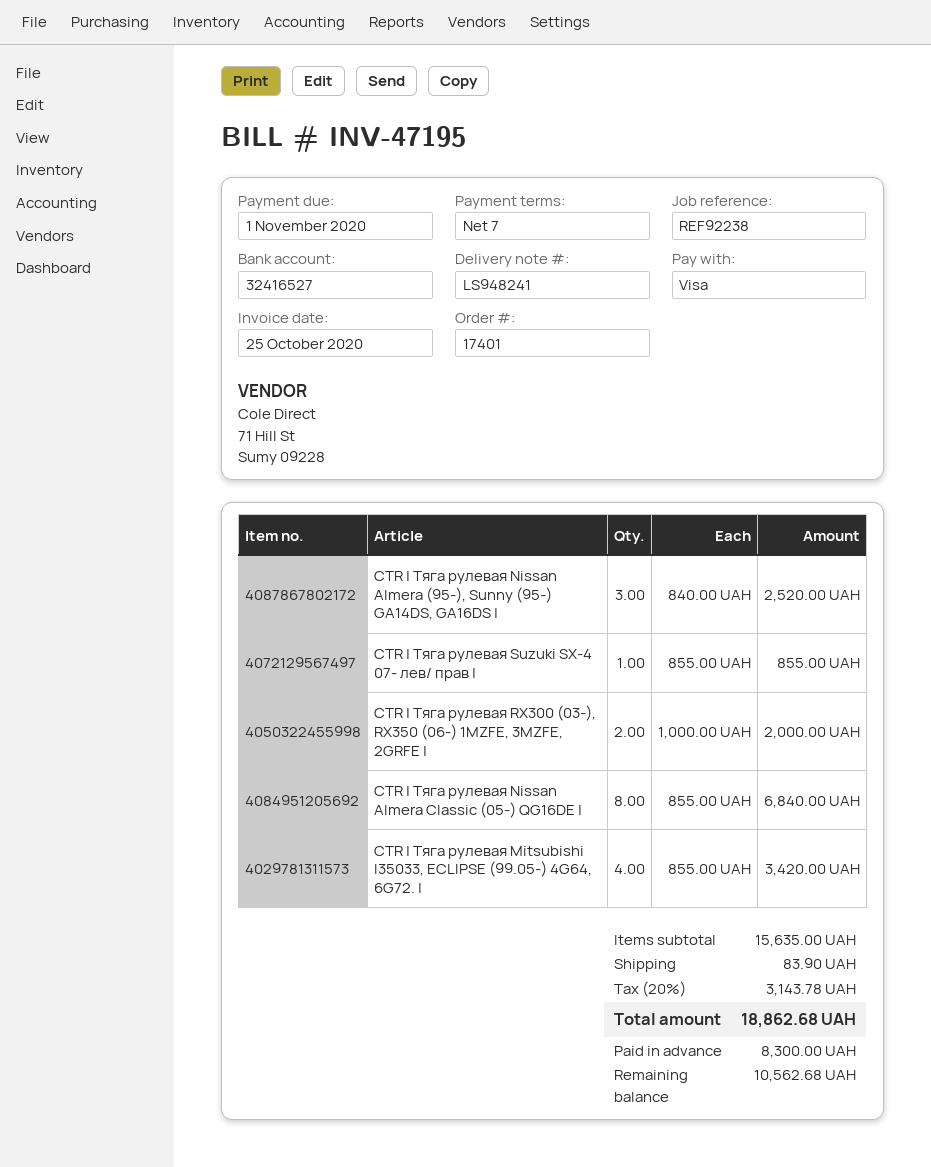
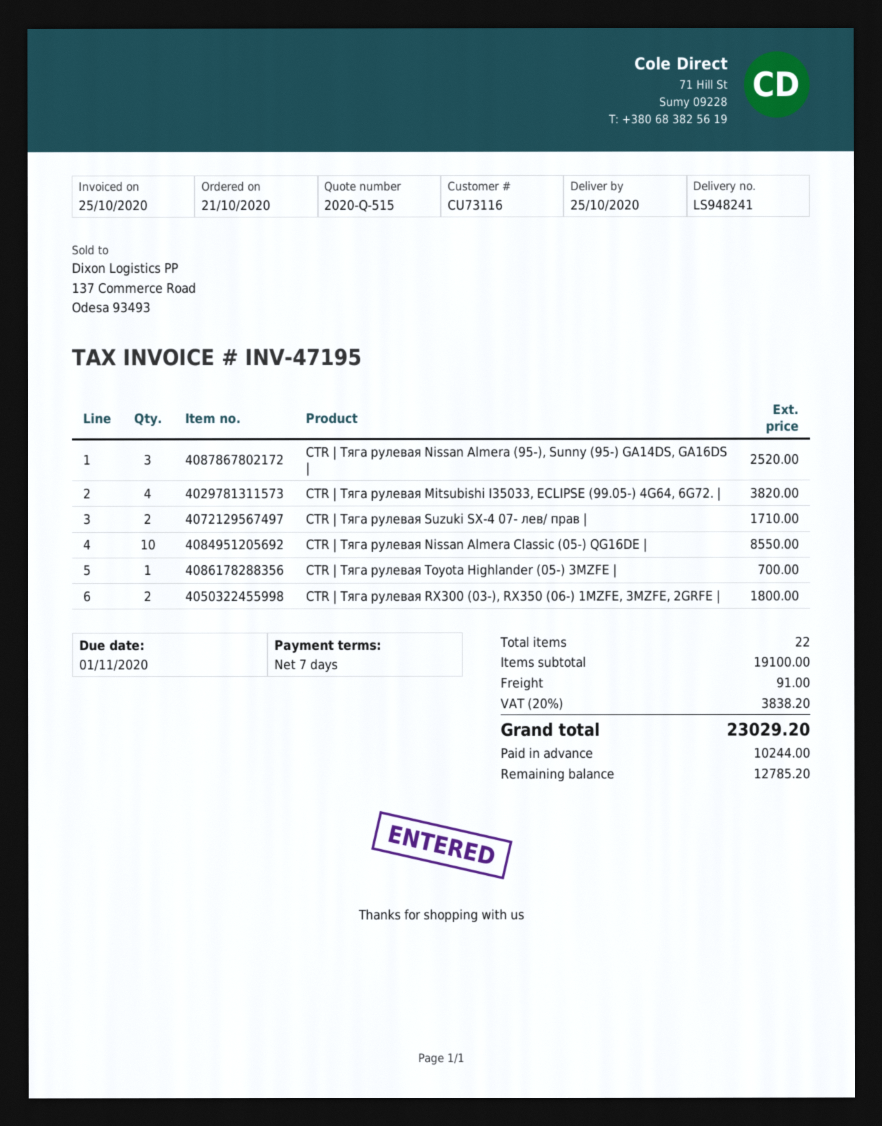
CTR | Тяга рулевая Suzuki SX-4 07- лев/ прав |: 1 for 855.00 -> 2 for 1710.00
CTR | Тяга рулевая RX300 (03-), RX350 (06-) 1MZFE, 3MZFE, 2GRFE |: 2 for 2000.00 -> 2 for 1800.00
CTR | Тяга рулевая Nissan Almera Classic (05-) QG16DE |: 8 for 6840.00 -> 10 for 8550.00
CTR | Тяга рулевая Mitsubishi I35033, ECLIPSE (99.05-) 4G64, 6G72. |: 4 for 3420.00 -> 4 for 3820.00
CTR | Тяга рулевая Toyota Highlander (05-) 3MZFE |: none -> 1 for 700.00
subtotal: 15635.00 -> 19100.00
shipping: 83.90 -> 91.00
tax: 20% = 3143.78 -> 20% = 3838.20
total: 18862.68 -> 23029.20
deposit: 8300.00 -> 10244.00
balance: 10562.68 -> 12785.20

